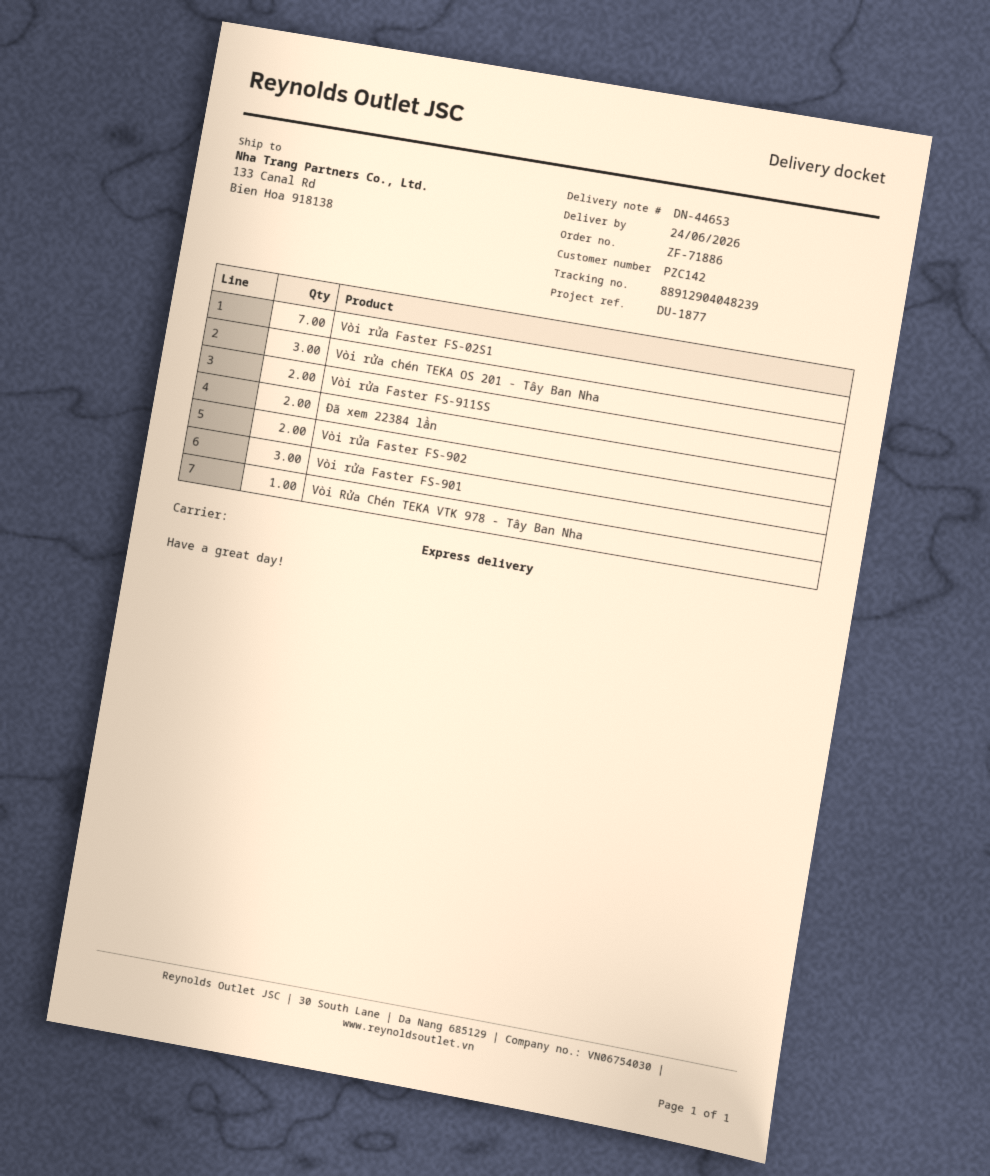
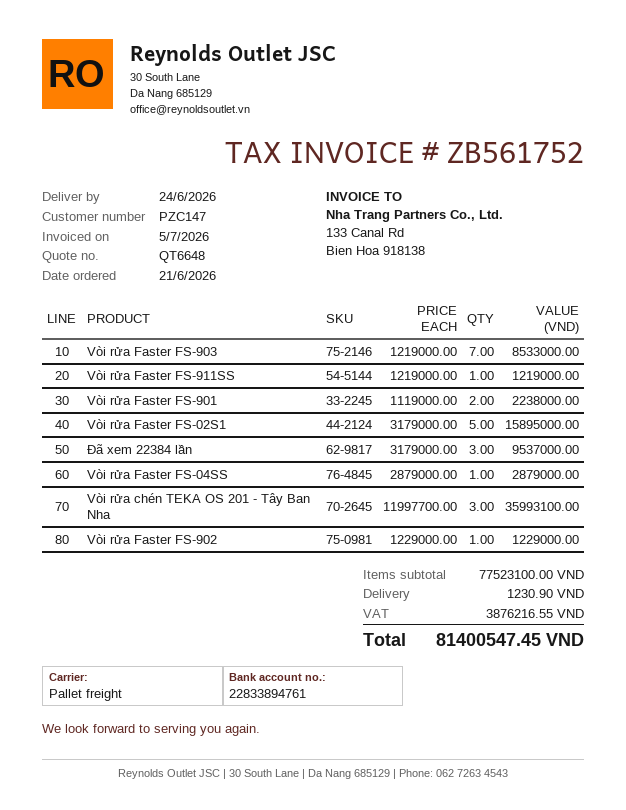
customer number: PZC142 -> PZC147
shipping method: express -> pallet freight
Vòi rửa Faster FS-02S1: 7 -> 5
Vòi rửa Faster FS-911SS: 2 -> 1
Đã xem 22384 lần: 2 -> 3
Vòi rửa Faster FS-902: 2 -> 1
Vòi rửa Faster FS-901: 3 -> 2
Vòi Rửa Chén TEKA VTK 978 - Tây Ban Nha: 1 -> none
Vòi rửa Faster FS-903: none -> 7
Vòi rửa Faster FS-04SS: none -> 1

